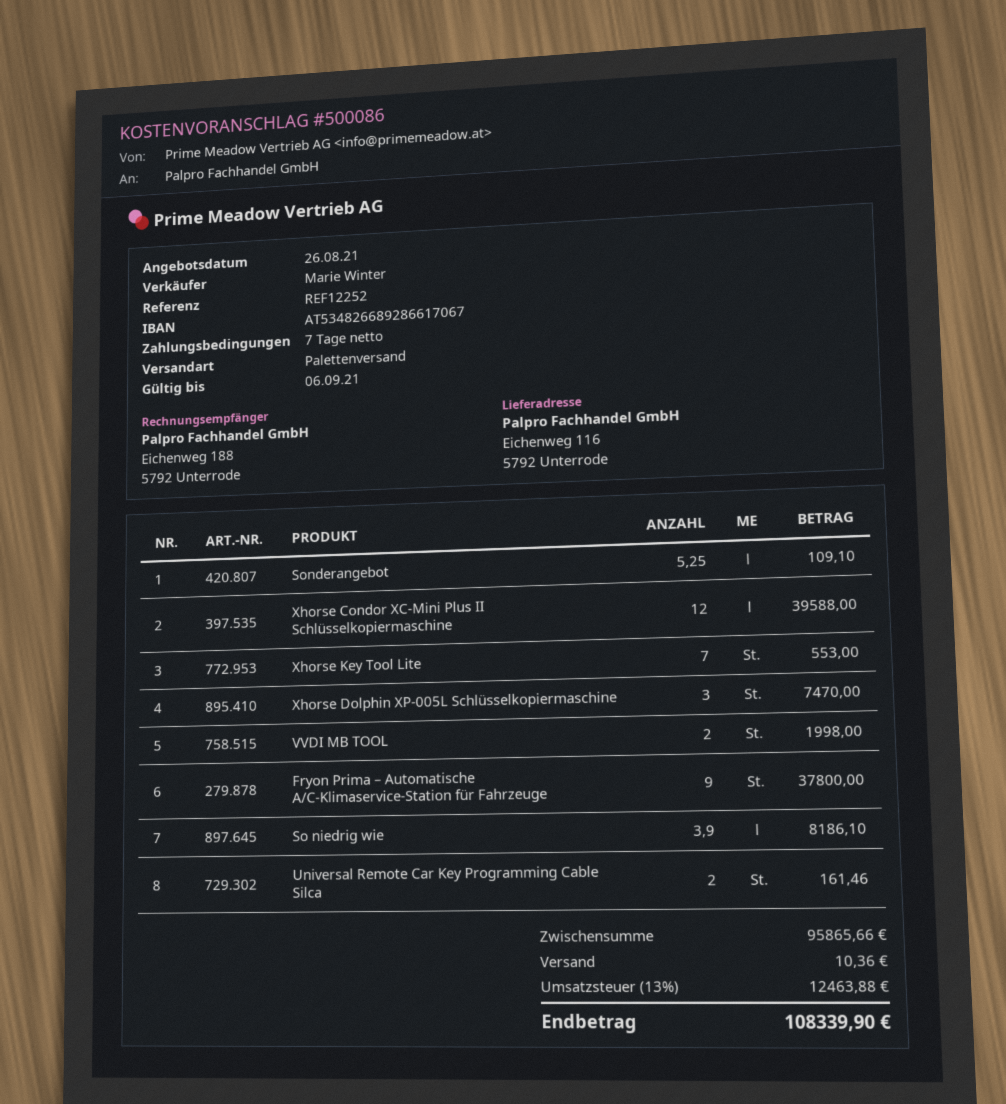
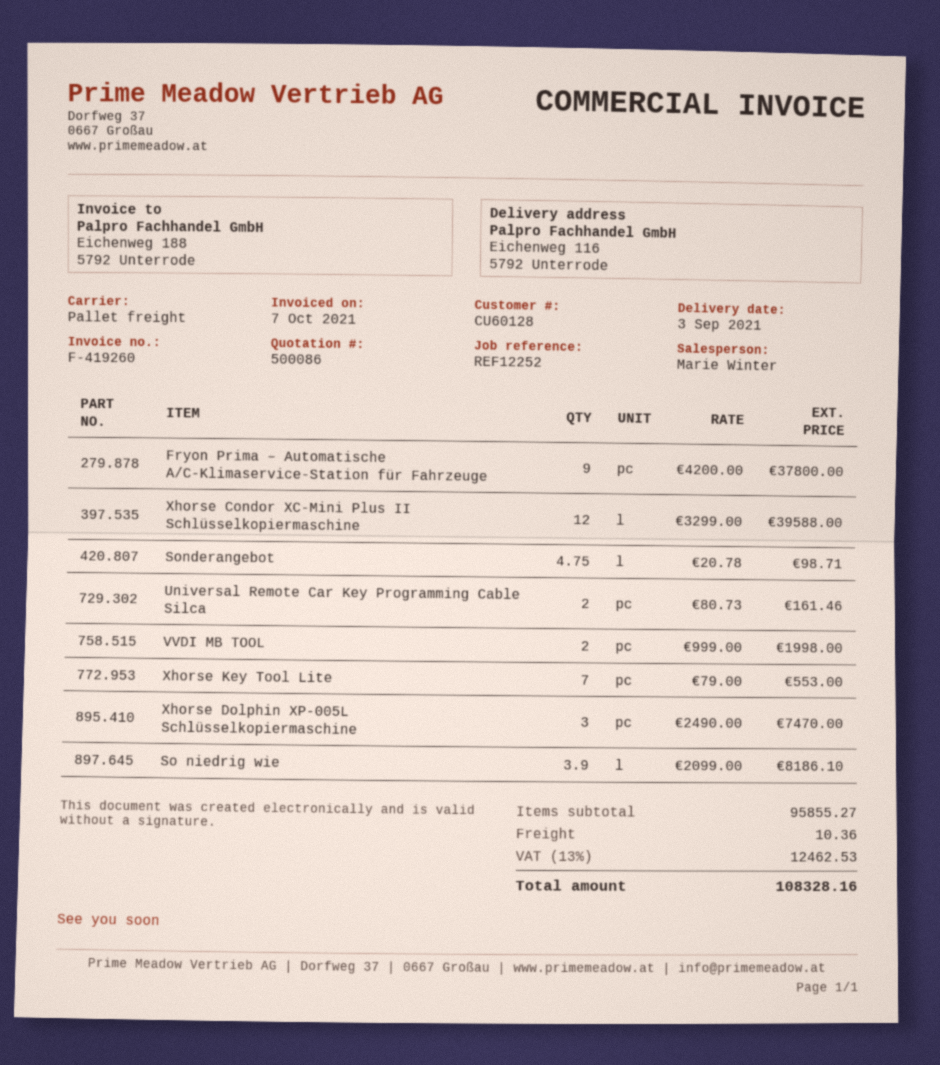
Sonderangebot: 5.25 for 109.10 -> 4.75 for 98.71
subtotal: 95865.66 -> 95855.27
tax: 13% = 12463.88 -> 13% = 12462.53
total: 108339.90 -> 108328.16

